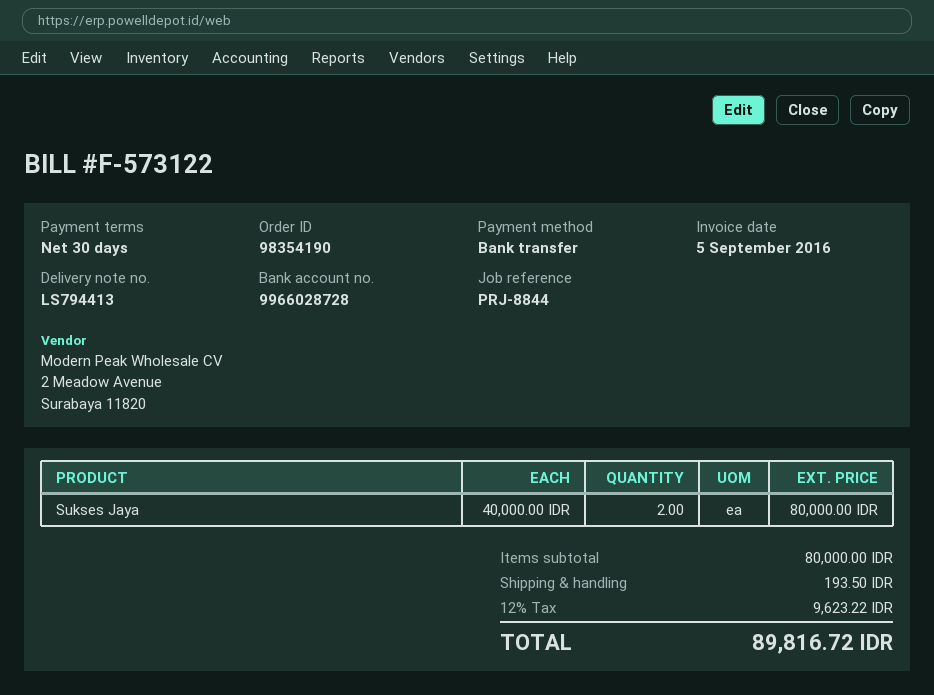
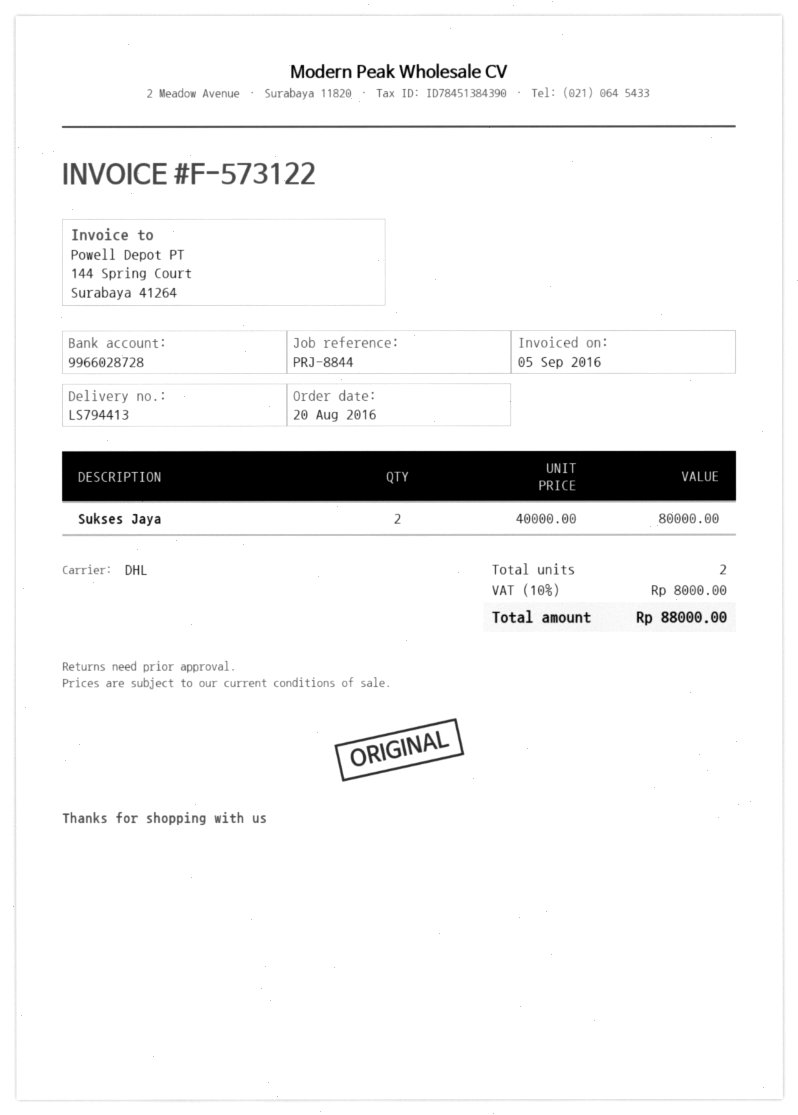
shipping: 193.50 -> none
tax: 12% = 9623.22 -> 10% = 8000.00
total: 89816.72 -> 88000.00

